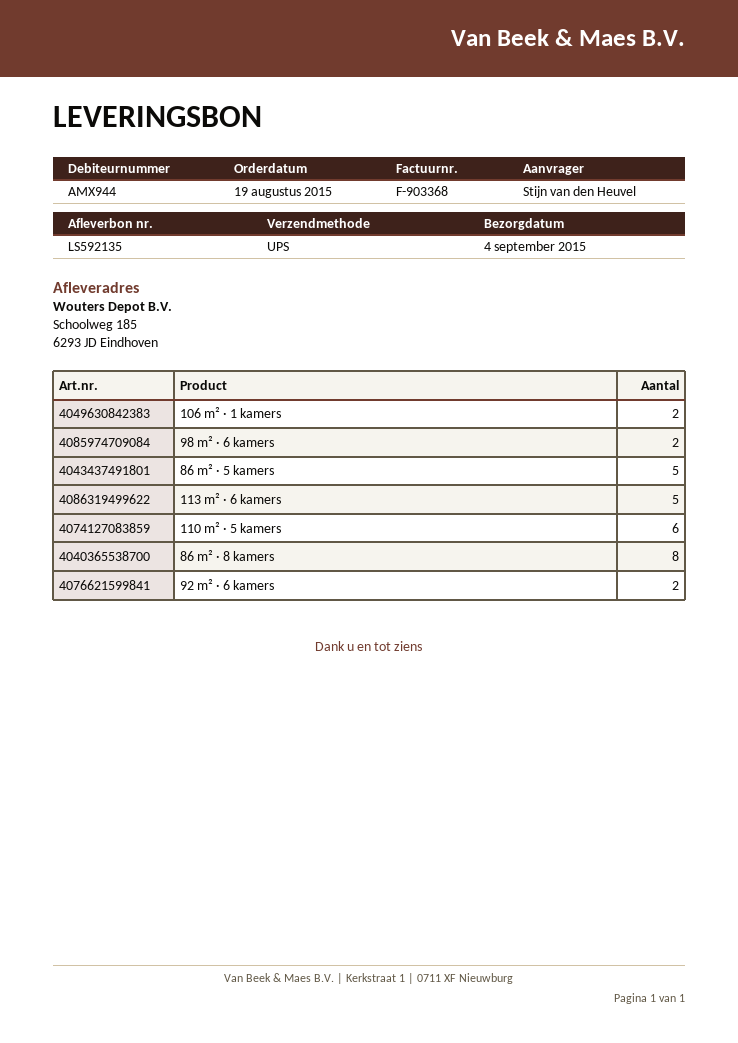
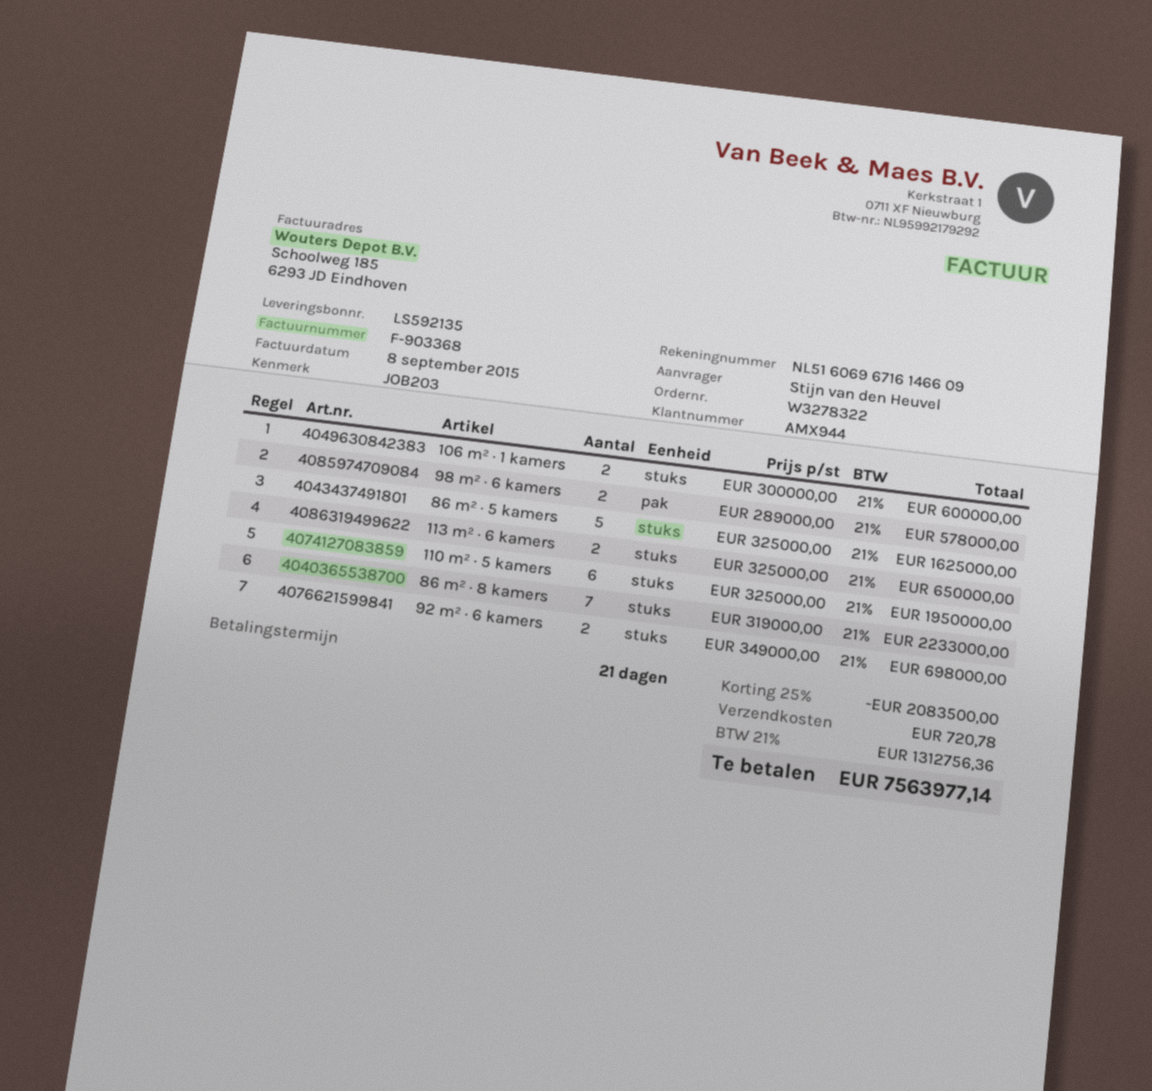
113 m² · 6 kamers: 5 -> 2
86 m² · 8 kamers: 8 -> 7

